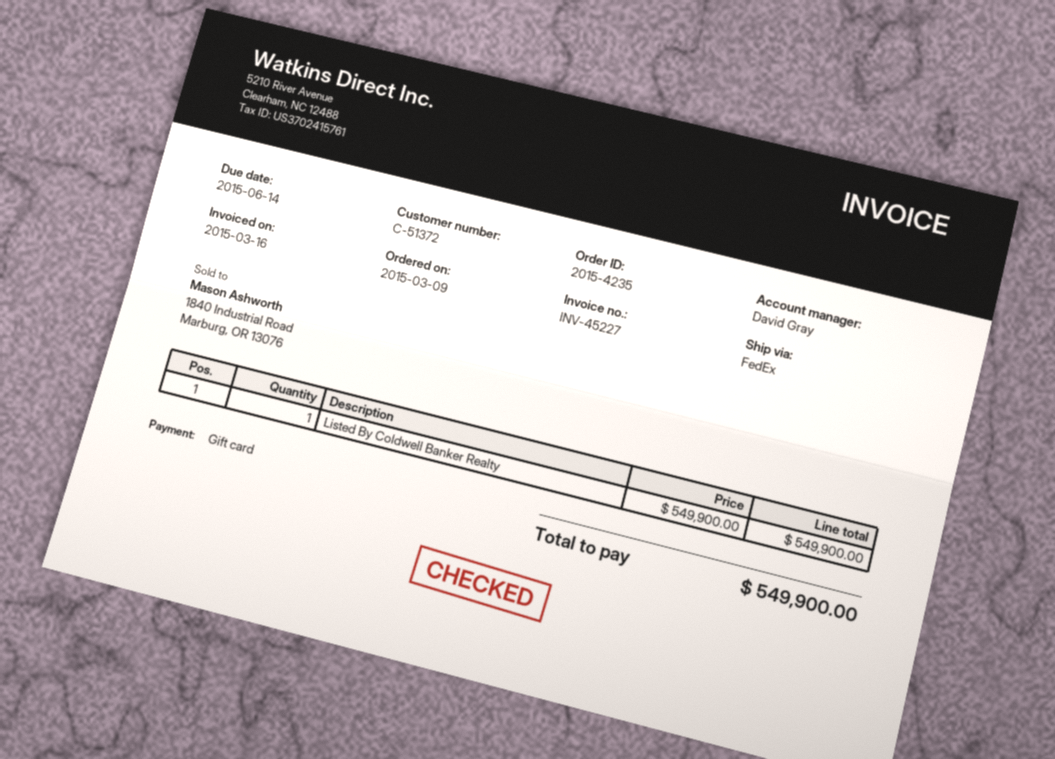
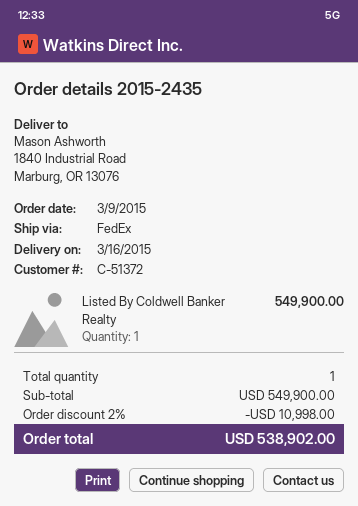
order number: 2015-4235 -> 2015-2435
discount: none -> 2% = 10998.00
total: 549900.00 -> 538902.00

